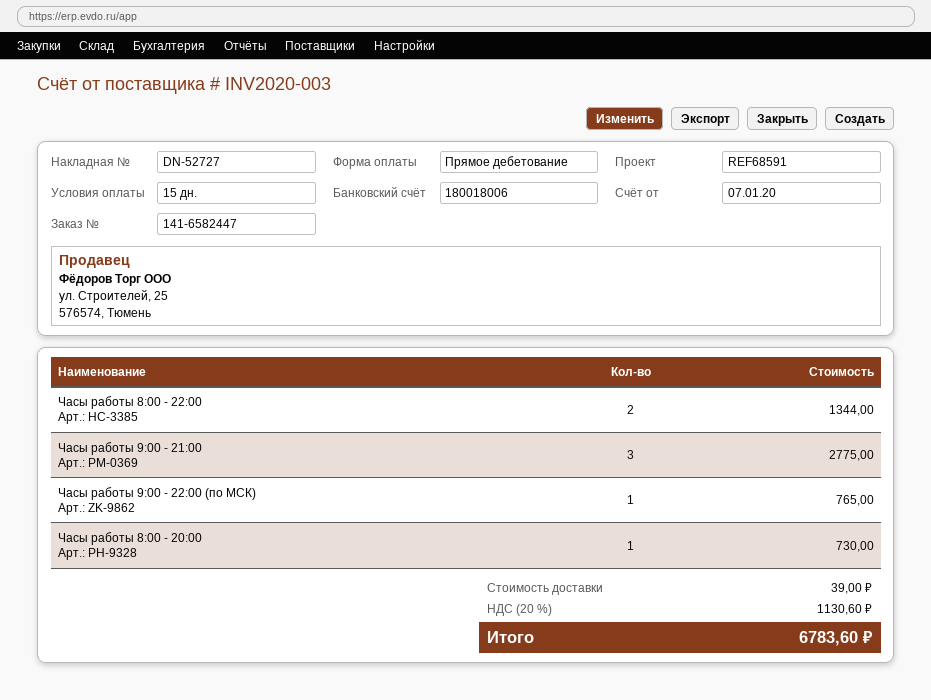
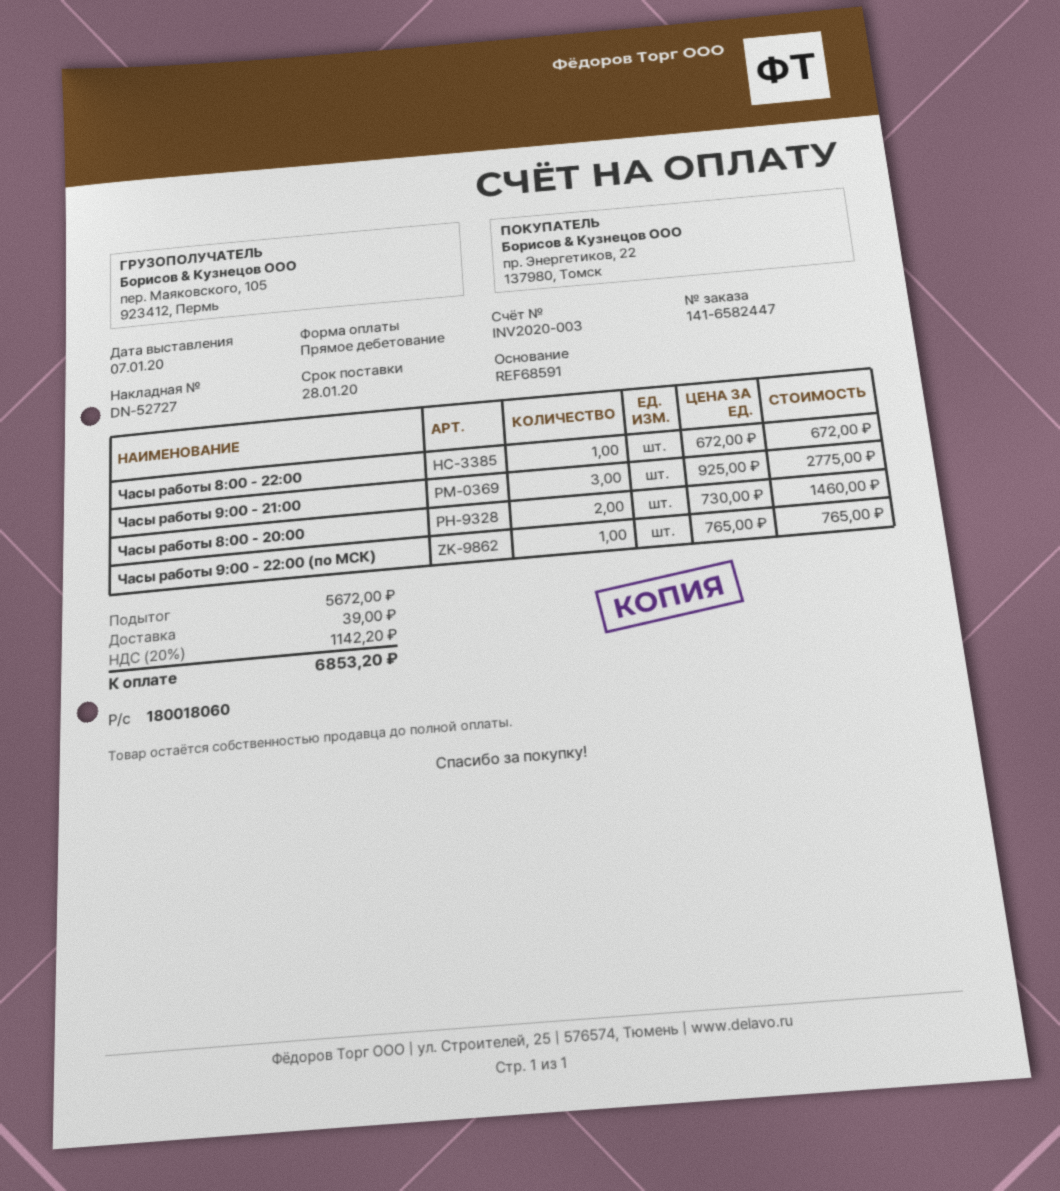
bank account: 180018006 -> 180018060
Часы работы 8:00 - 22:00: 2 for 1344.00 -> 1 for 672.00
Часы работы 8:00 - 20:00: 1 for 730.00 -> 2 for 1460.00
tax: 20% = 1130.60 -> 20% = 1142.20
total: 6783.60 -> 6853.20

